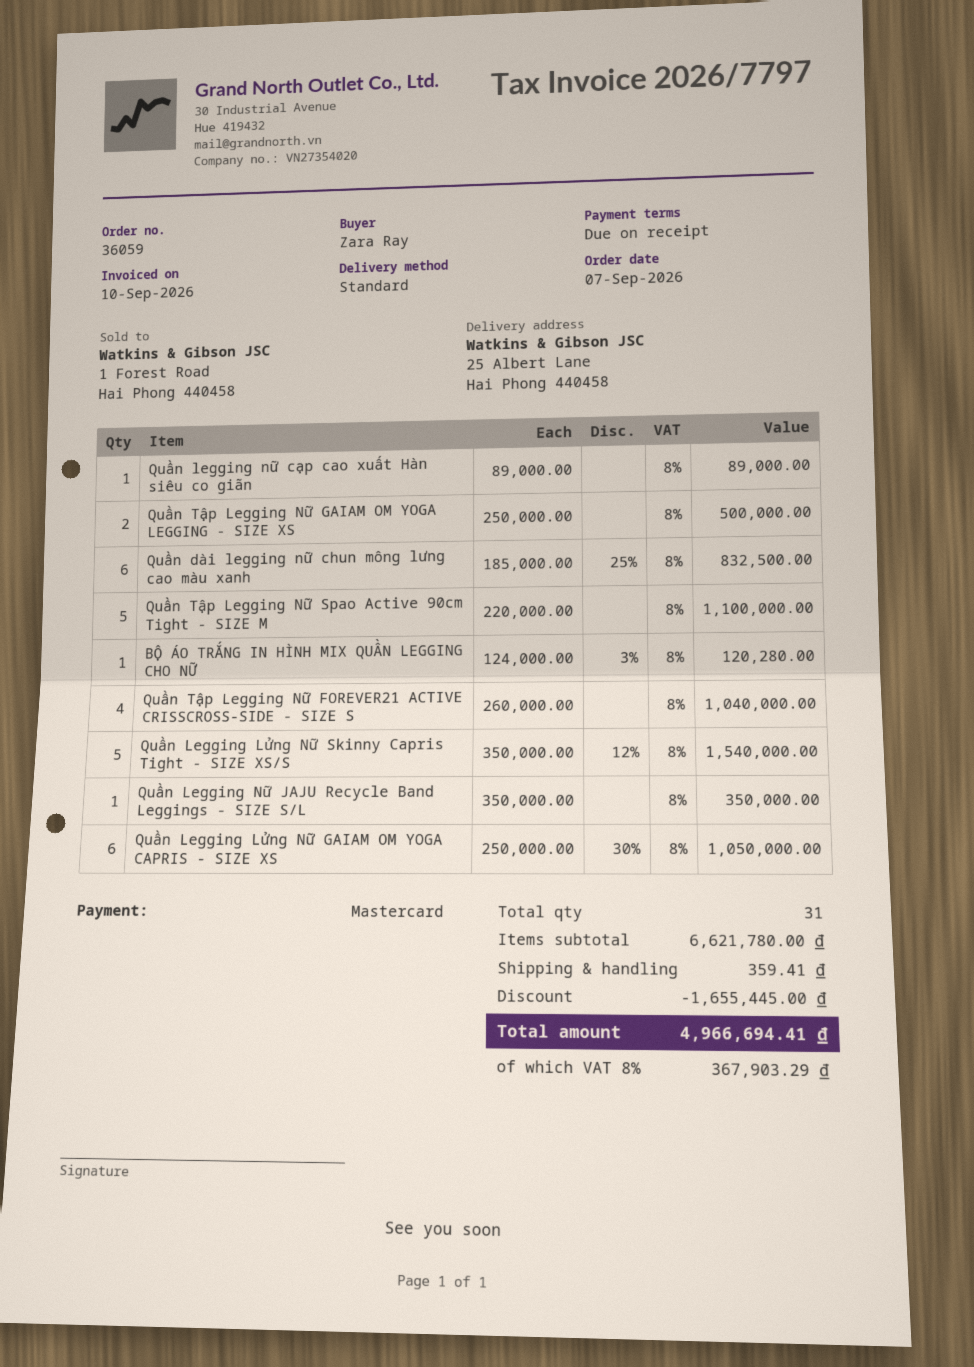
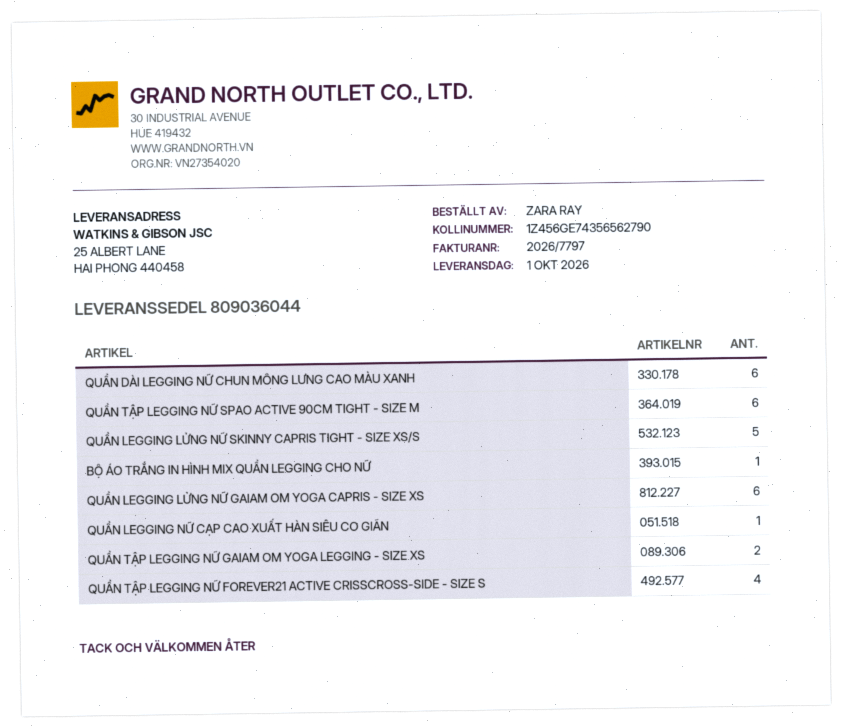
Quần Tập Legging Nữ Spao Active 90cm Tight - SIZE M: 5 -> 6
Quần Legging Nữ JAJU Recycle Band Leggings - SIZE S/L: 1 -> none

